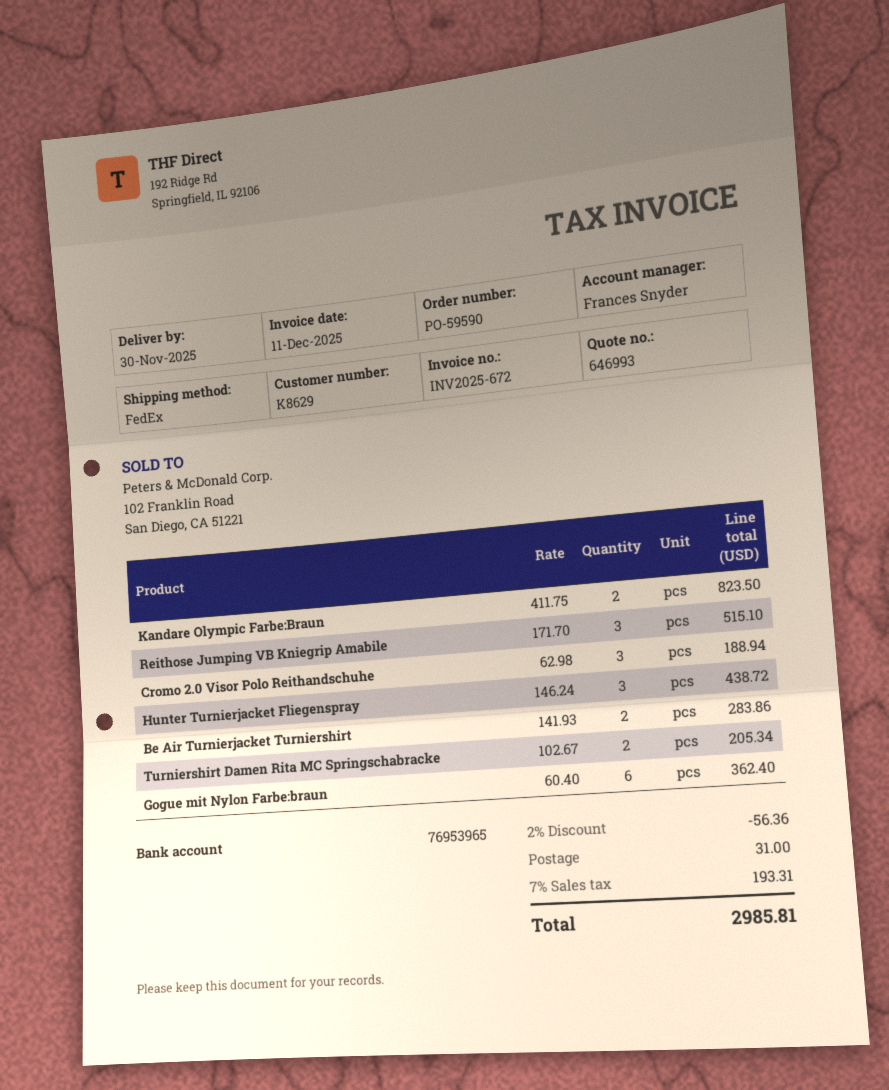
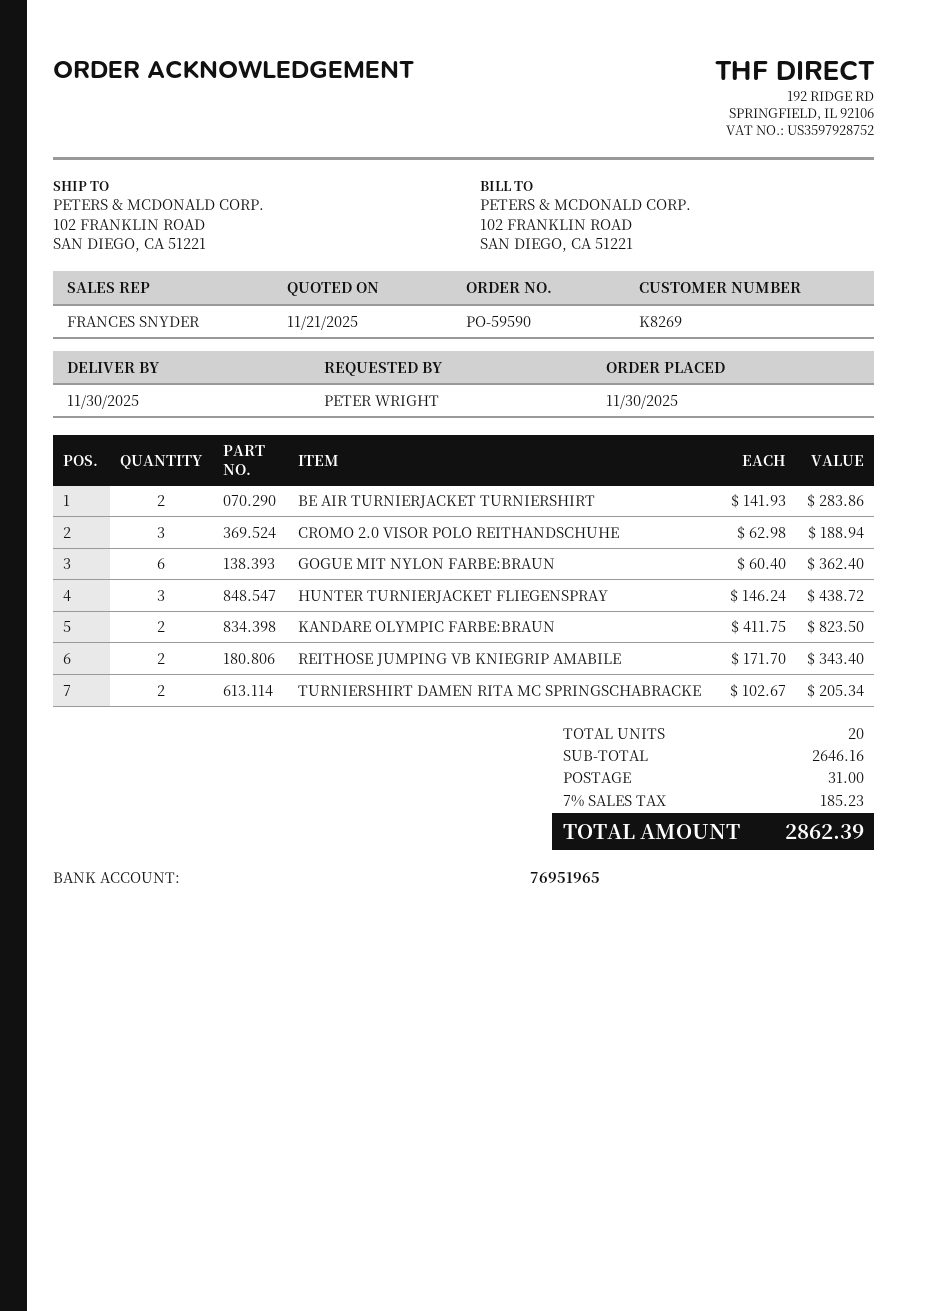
customer number: K8629 -> K8269
bank account: 76953965 -> 76951965
Reithose Jumping VB Kniegrip Amabile: 3 x 171.70 = 515.10 -> 2 x 171.70 = 343.40
discount: 2% = 56.36 -> none
tax: 7% = 193.31 -> 7% = 185.23
total: 2985.81 -> 2862.39

